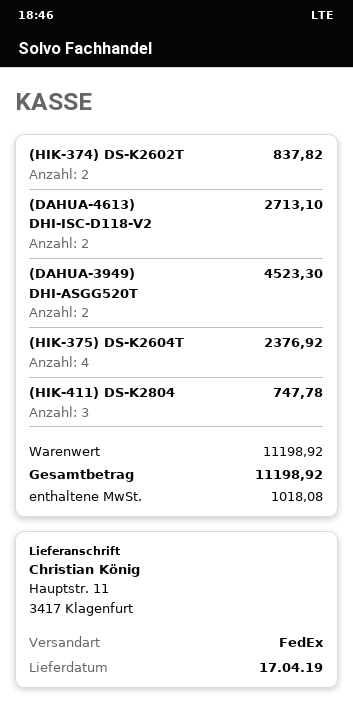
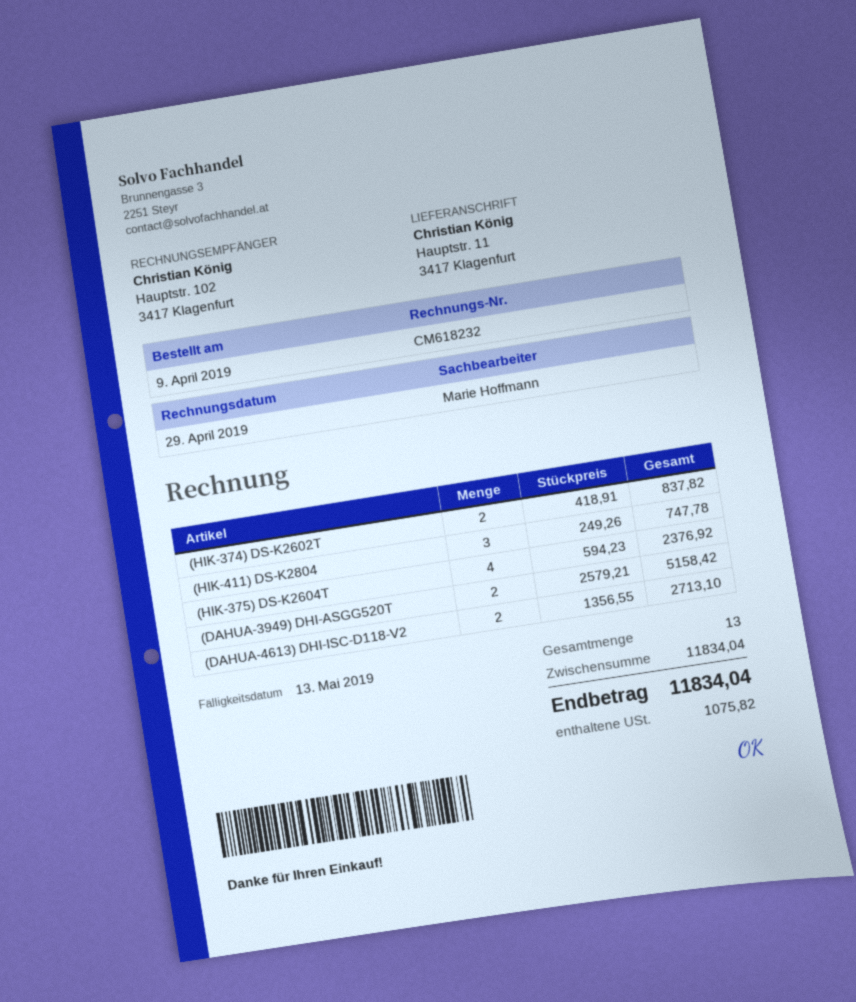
(DAHUA-3949) DHI-ASGG520T: 2 for 4523.30 -> 2 for 5158.42
subtotal: 11198.92 -> 11834.04
tax: 1018.08 -> 1075.82
total: 11198.92 -> 11834.04

